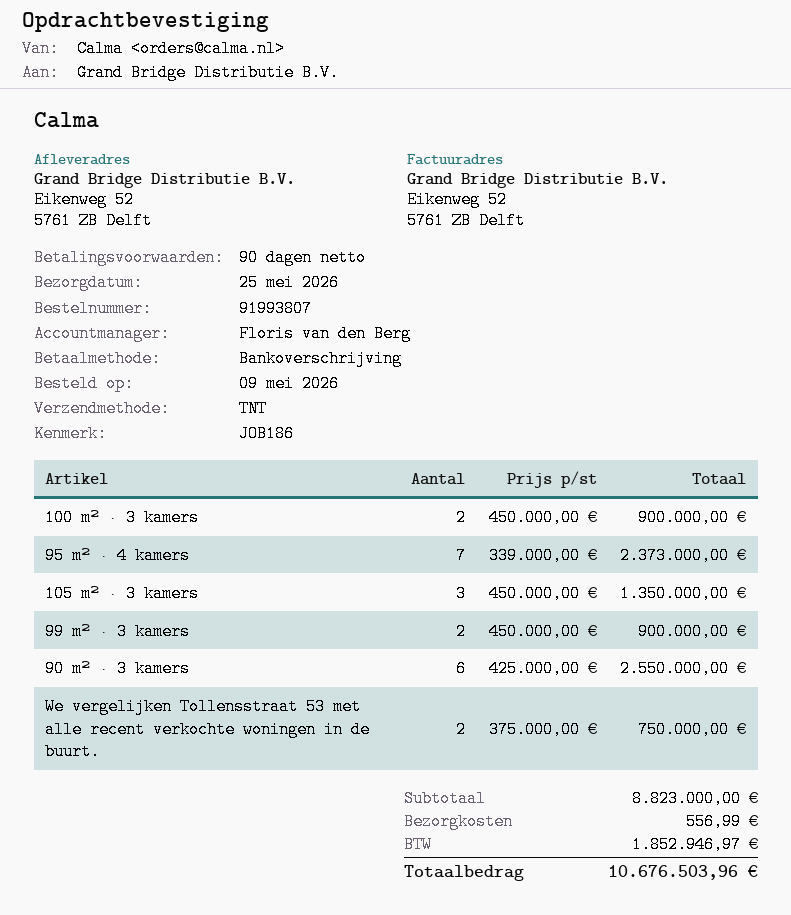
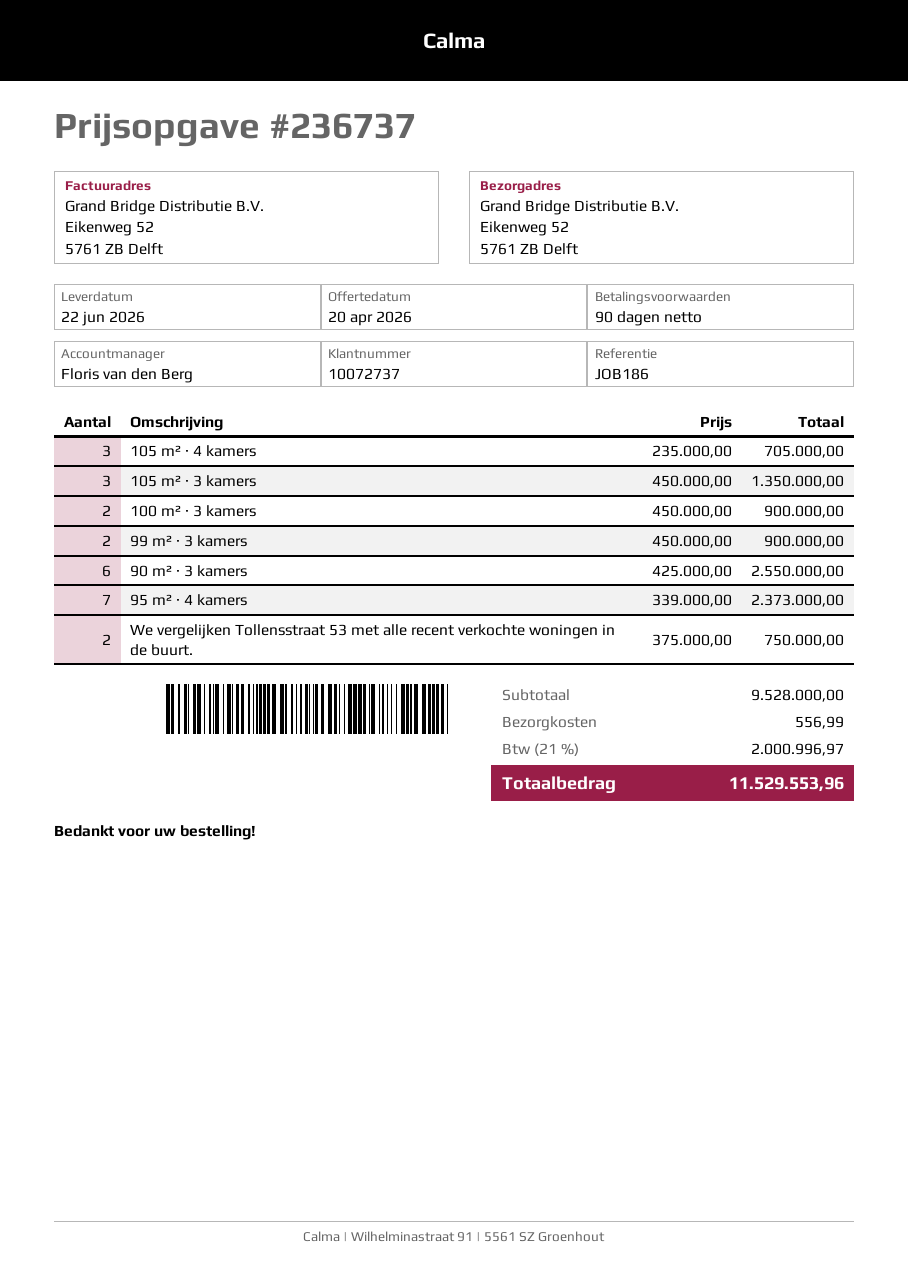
delivery date: 2026-05-25 -> 2026-06-22
105 m² · 4 kamers: none -> 3 x 235000.00 = 705000.00
subtotal: 8823000.00 -> 9528000.00
tax: 1852946.97 -> 2000996.97
total: 10676503.96 -> 11529553.96

